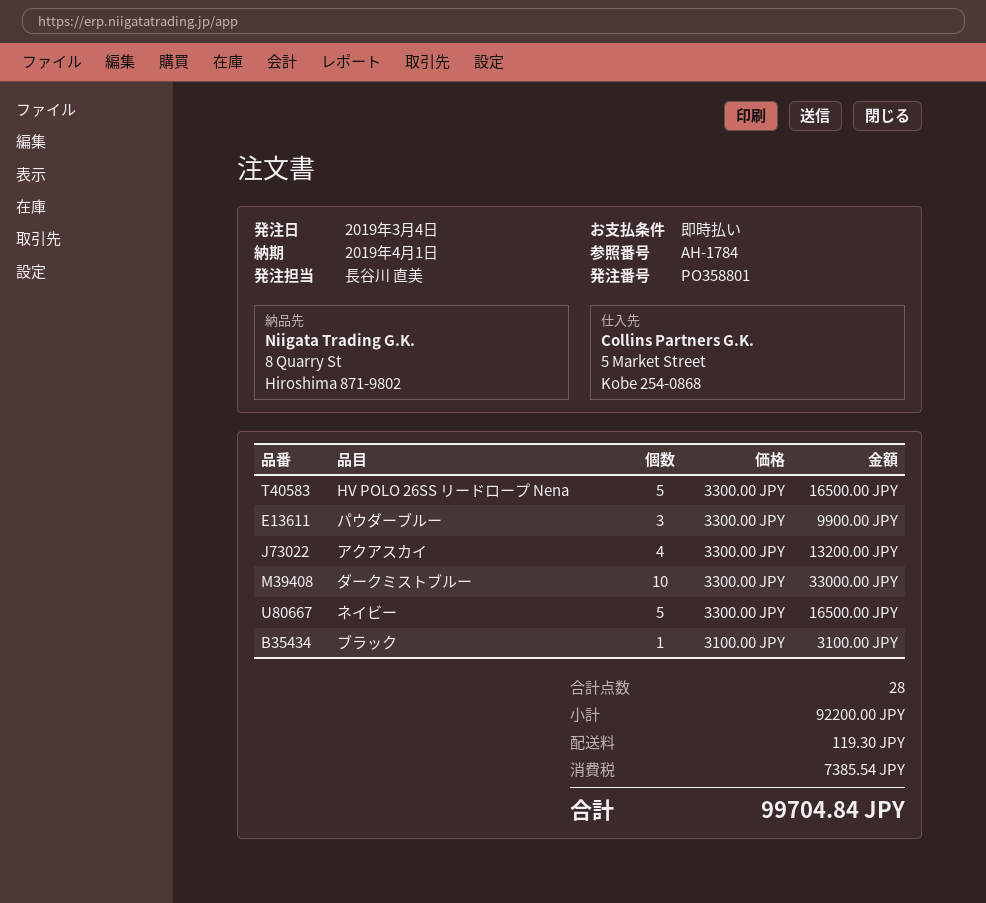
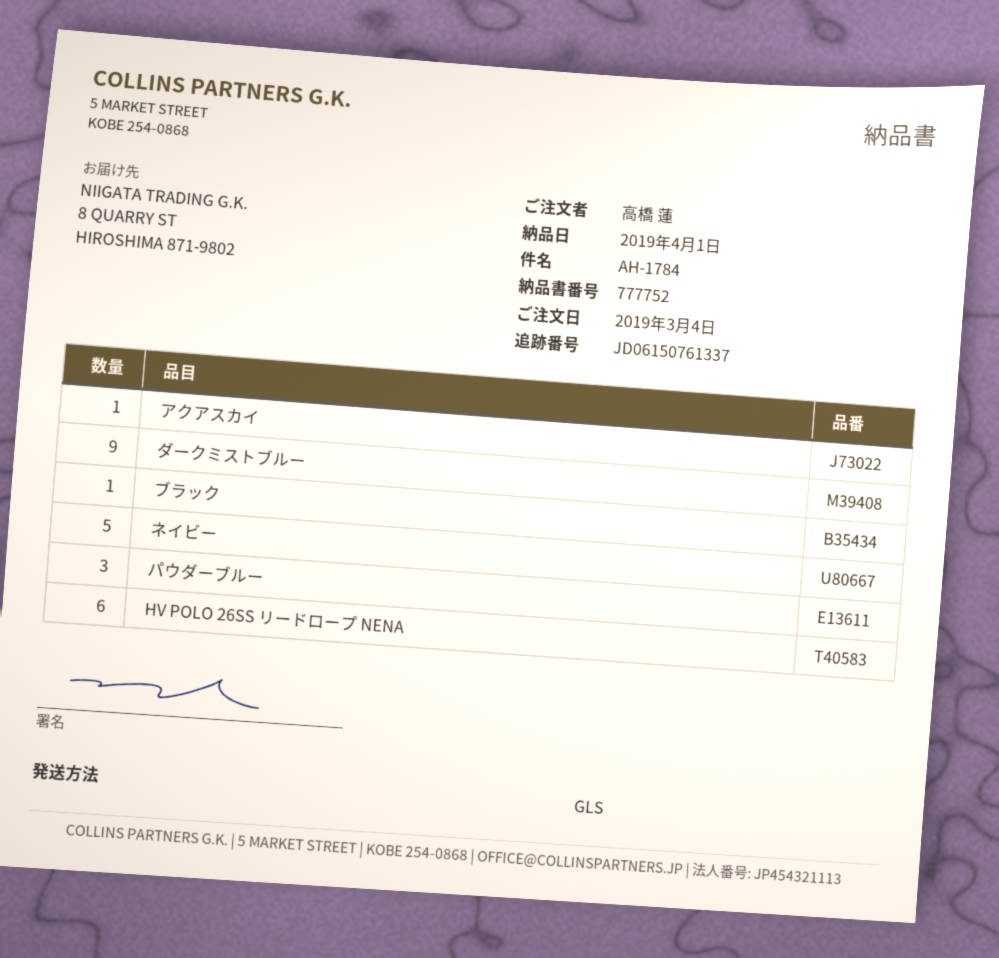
ordered by: 長谷川 直美 -> 高橋 蓮
HV POLO 26SS リードロープ Nena: 5 -> 6
アクアスカイ: 4 -> 1
ダークミストブルー: 10 -> 9

